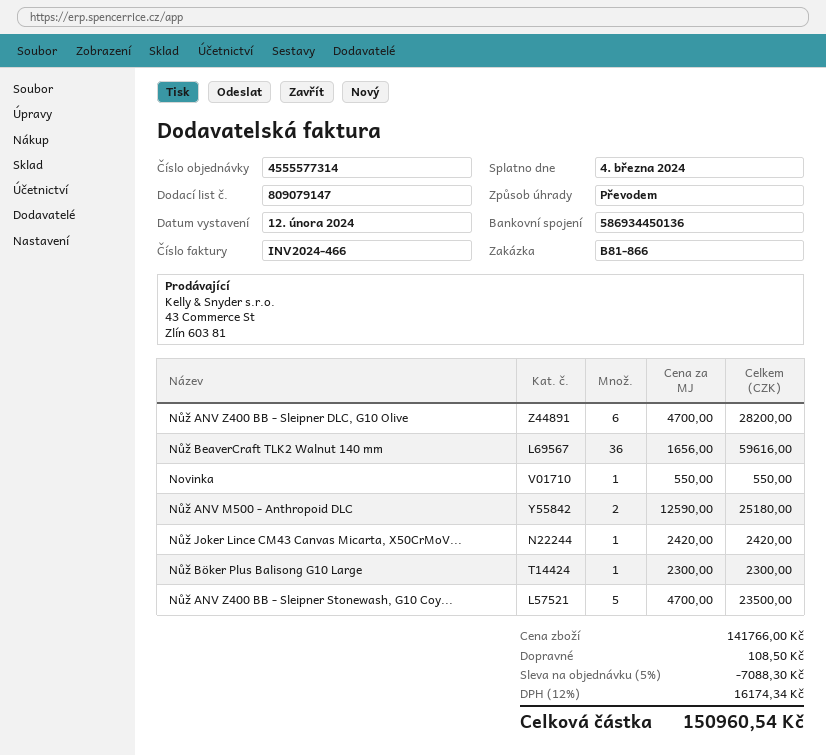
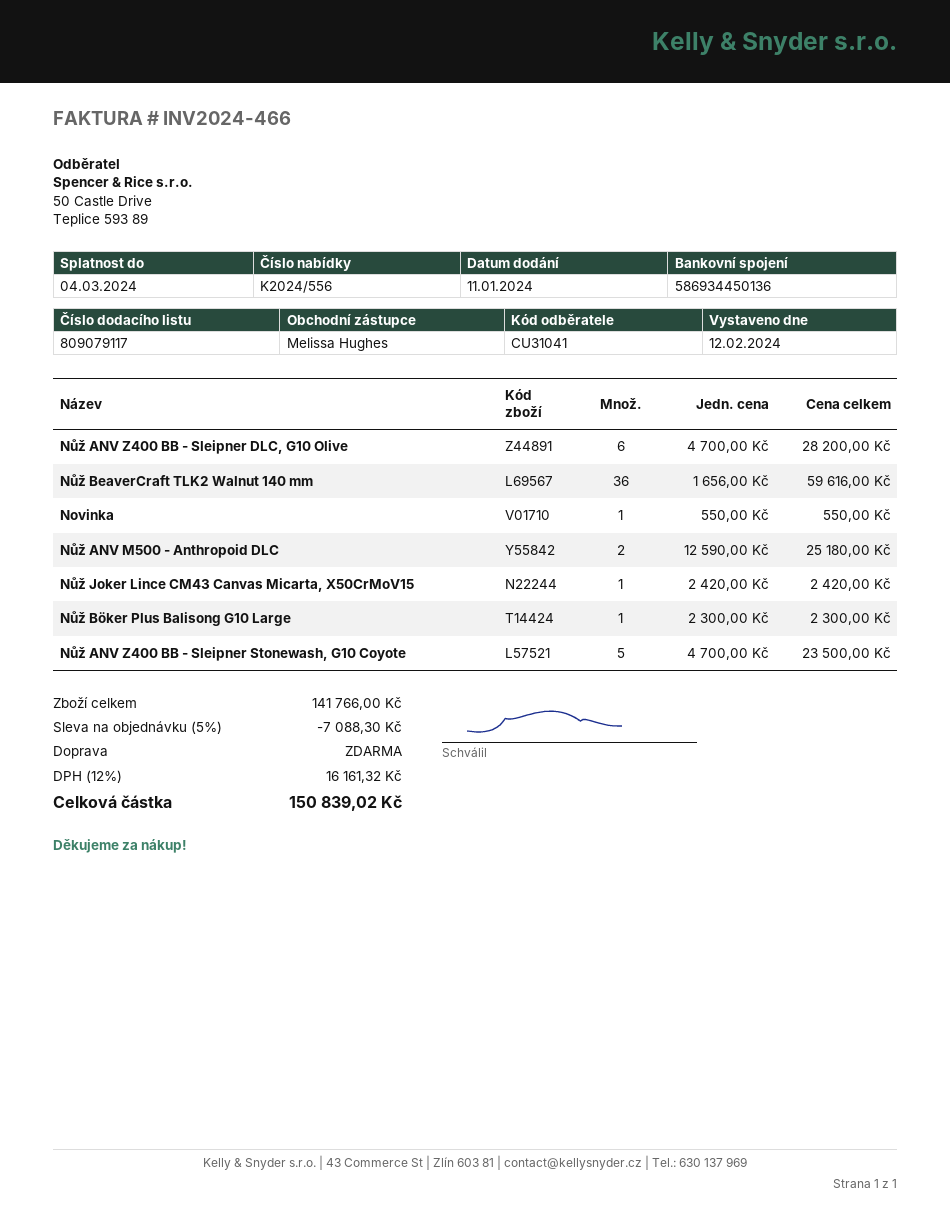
delivery note number: 809079147 -> 809079117
shipping: 108.50 -> 0.00
tax: 12% = 16174.34 -> 12% = 16161.32
total: 150960.54 -> 150839.02

